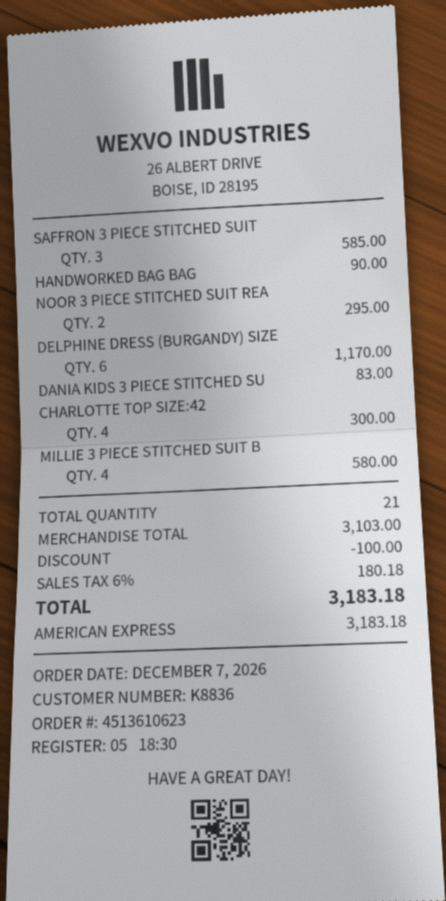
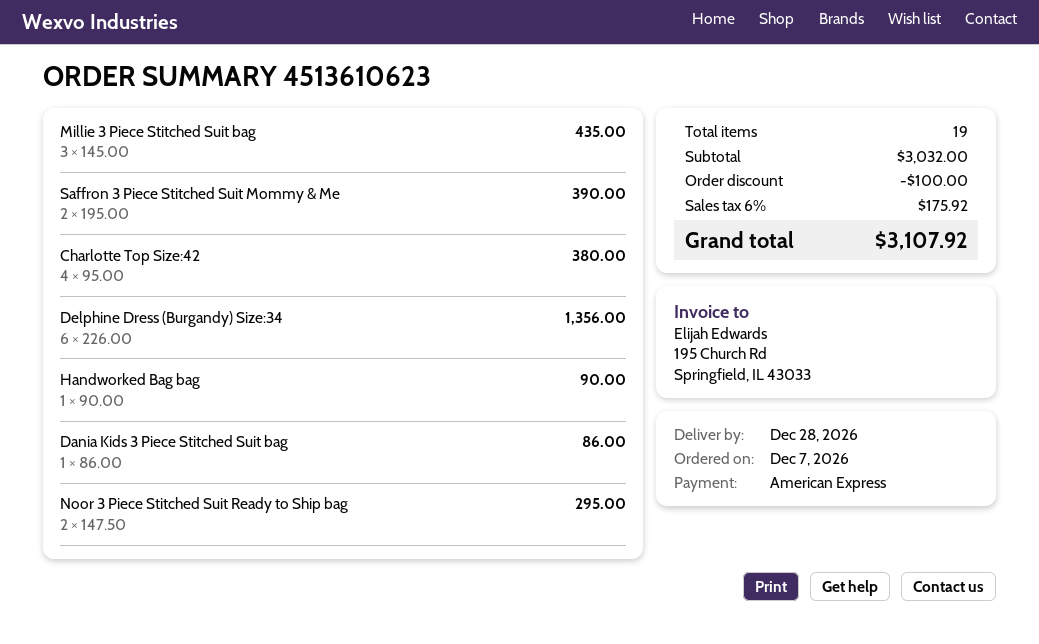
SAFFRON 3 PIECE STITCHED SUIT: 3 for 585.00 -> 2 for 390.00
DELPHINE DRESS (BURGANDY) SIZE: 6 for 1170.00 -> 6 for 1356.00
DANIA KIDS 3 PIECE STITCHED SU: 1 for 83.00 -> 1 for 86.00
CHARLOTTE TOP SIZE:42: 4 for 300.00 -> 4 for 380.00
MILLIE 3 PIECE STITCHED SUIT B: 4 for 580.00 -> 3 for 435.00
total quantity: 21 -> 19
subtotal: 3103.00 -> 3032.00
tax: 6% = 180.18 -> 6% = 175.92
total: 3183.18 -> 3107.92

